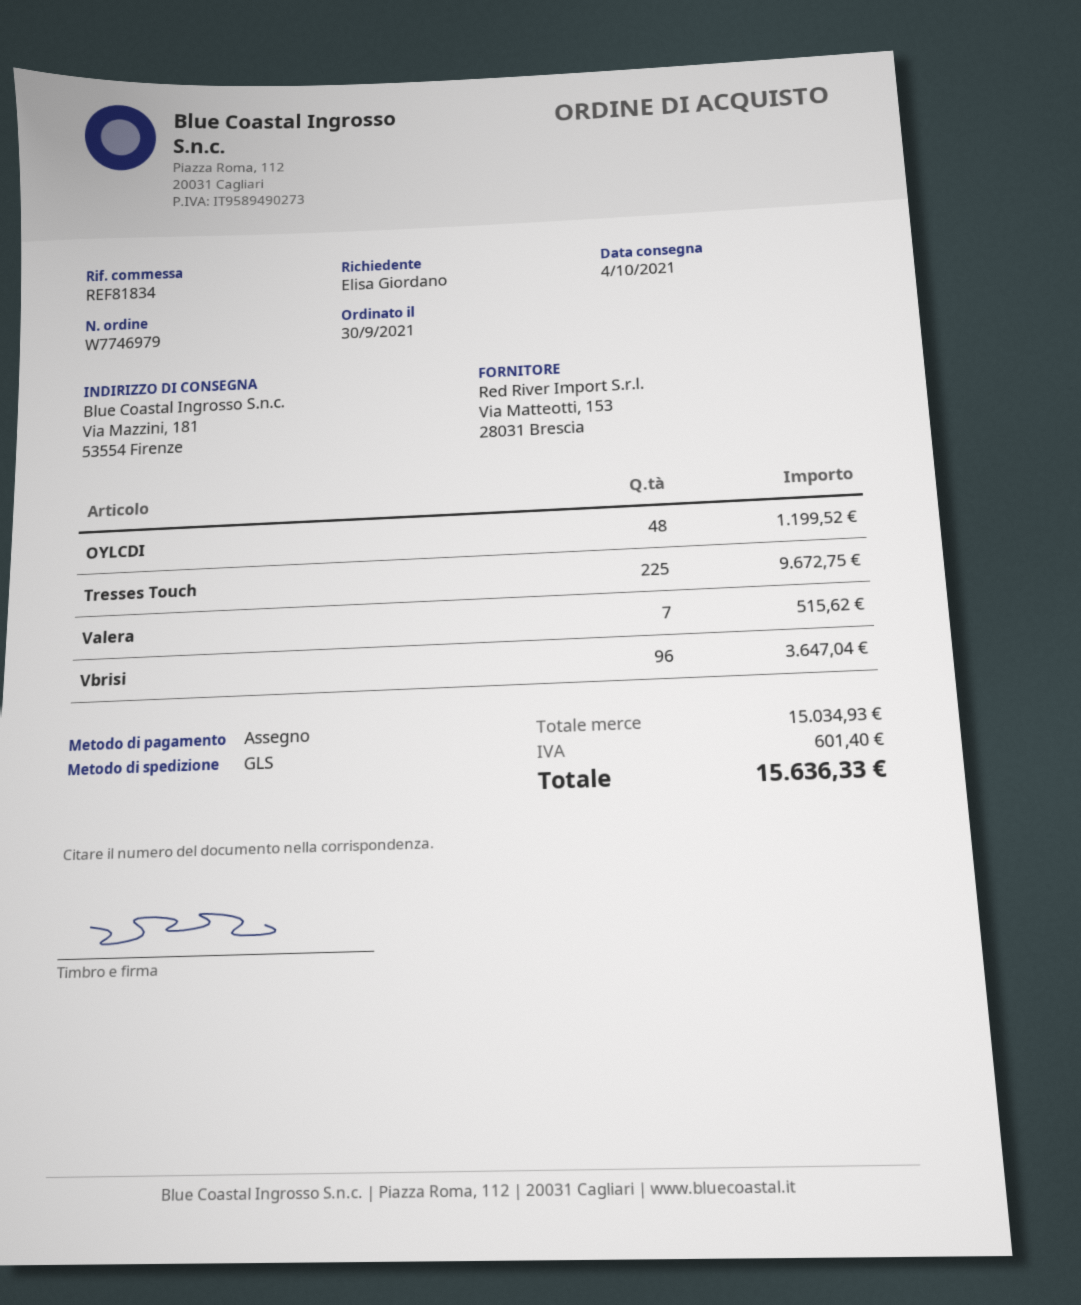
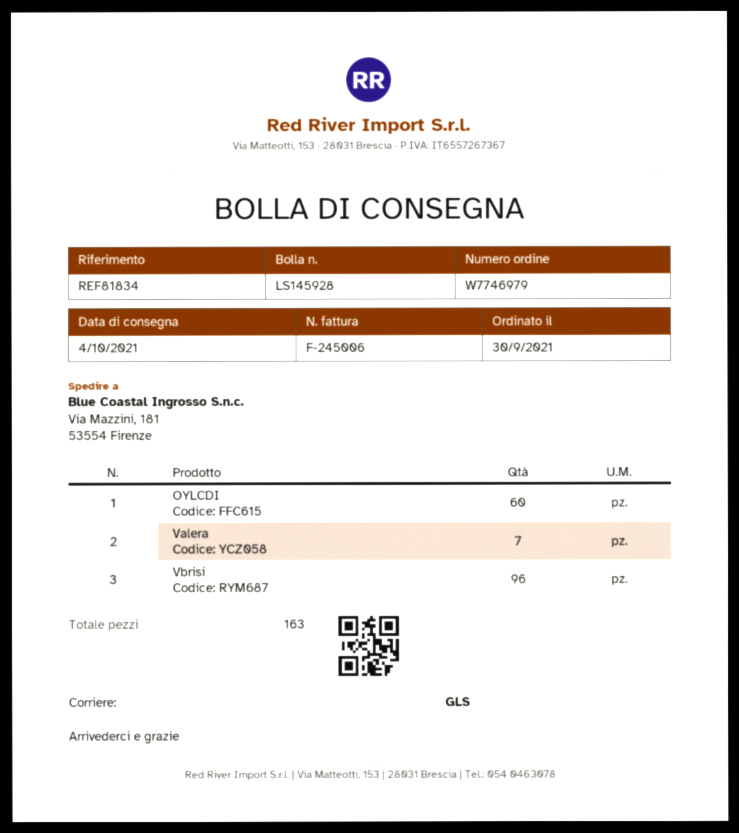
OYLCDI: 48 -> 60
Tresses Touch: 225 -> none

